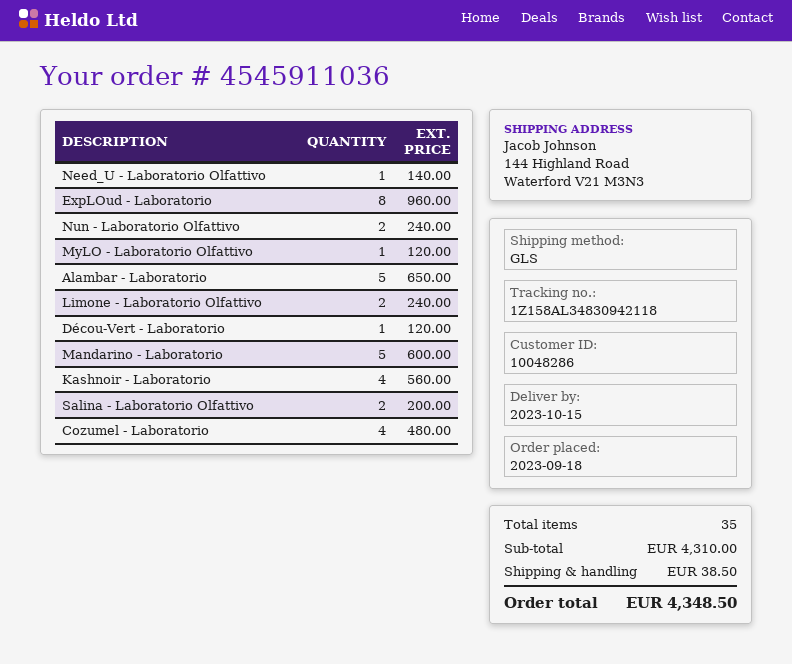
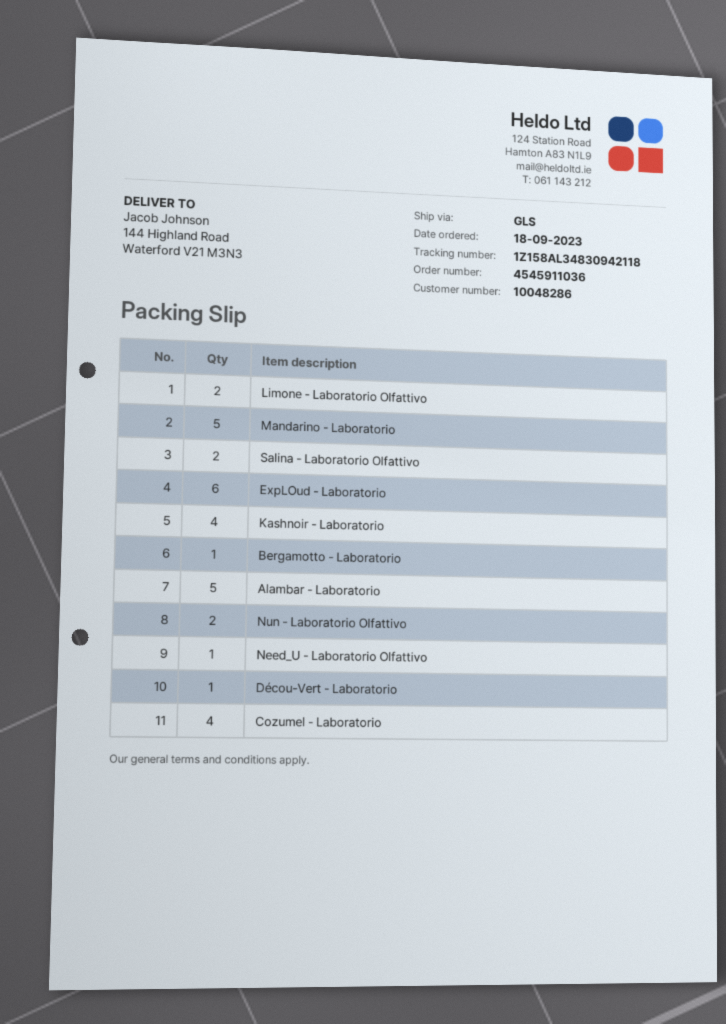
ExpLOud - Laboratorio: 8 -> 6
MyLO - Laboratorio Olfattivo: 1 -> none
Bergamotto - Laboratorio: none -> 1

